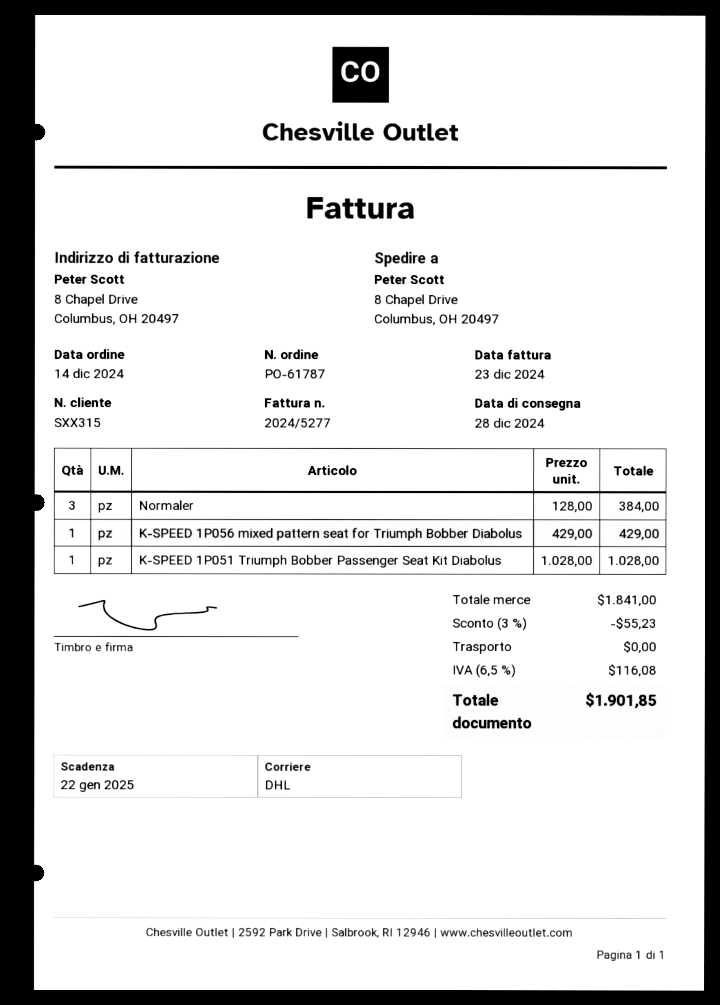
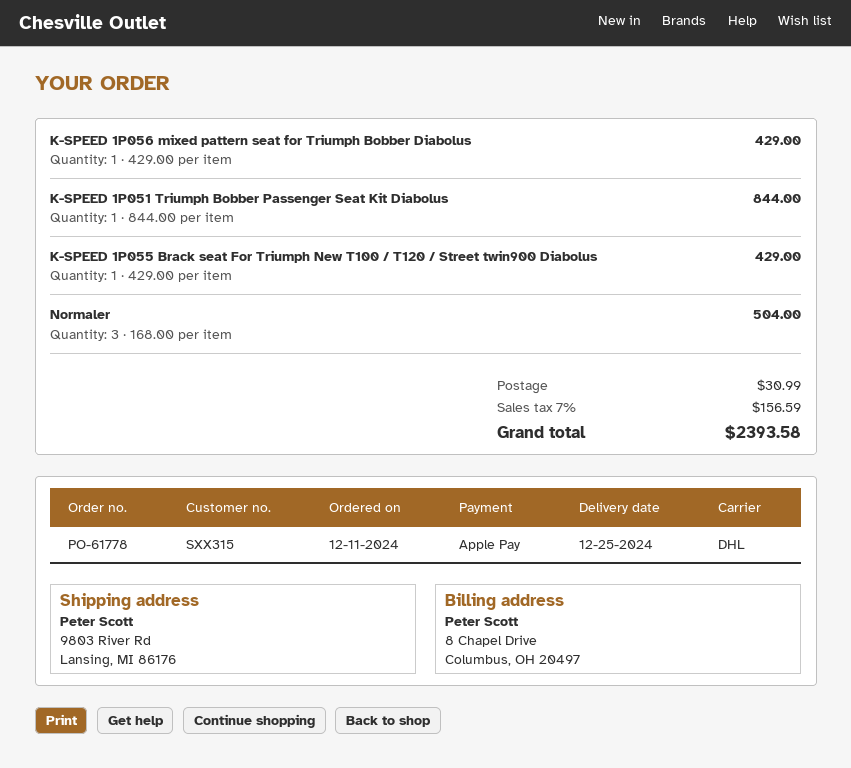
order number: PO-61787 -> PO-61778
order date: 2024-12-14 -> 2024-12-11
delivery date: 2024-12-28 -> 2024-12-25
ship to: 8 Chapel Drive, Columbus, OH 20497 -> 9803 River Rd, Lansing, MI 86176
Normaler: 3 x 128.00 = 384.00 -> 3 x 168.00 = 504.00
K-SPEED 1P051 Triumph Bobber Passenger Seat Kit Diabolus: 1 x 1028.00 = 1028.00 -> 1 x 844.00 = 844.00
K-SPEED 1P055 Brack seat For Triumph New T100 / T120 / Street twin900 Diabolus: none -> 1 x 429.00 = 429.00
discount: 3% = 55.23 -> none
shipping: 0.00 -> 30.99
tax: 6.5% = 116.08 -> 7% = 156.59
total: 1901.85 -> 2393.58

